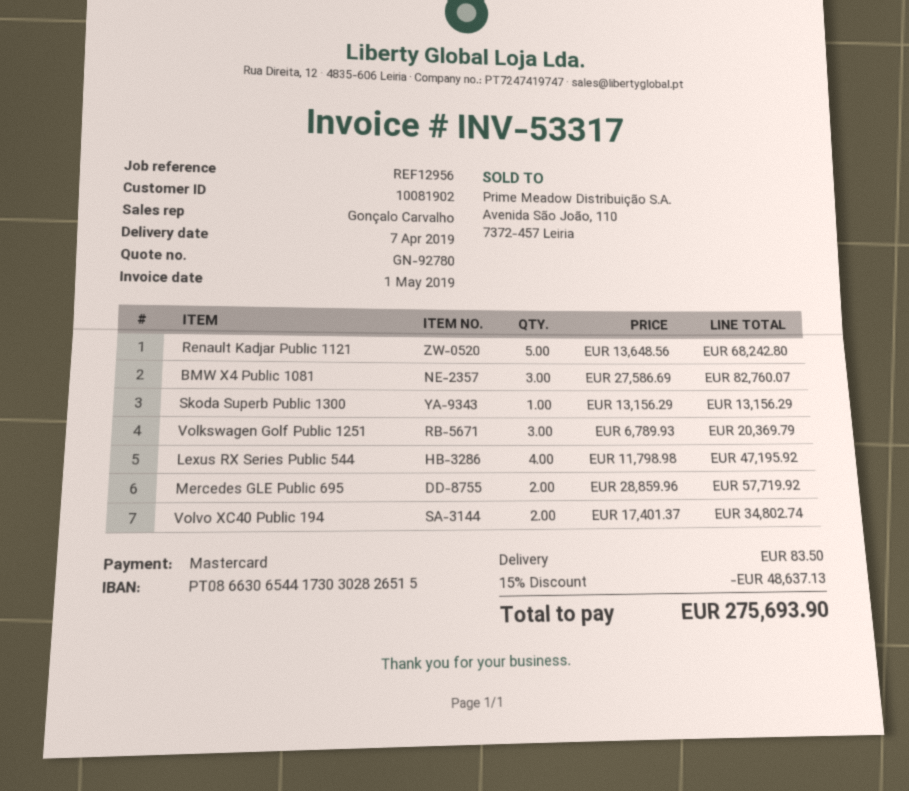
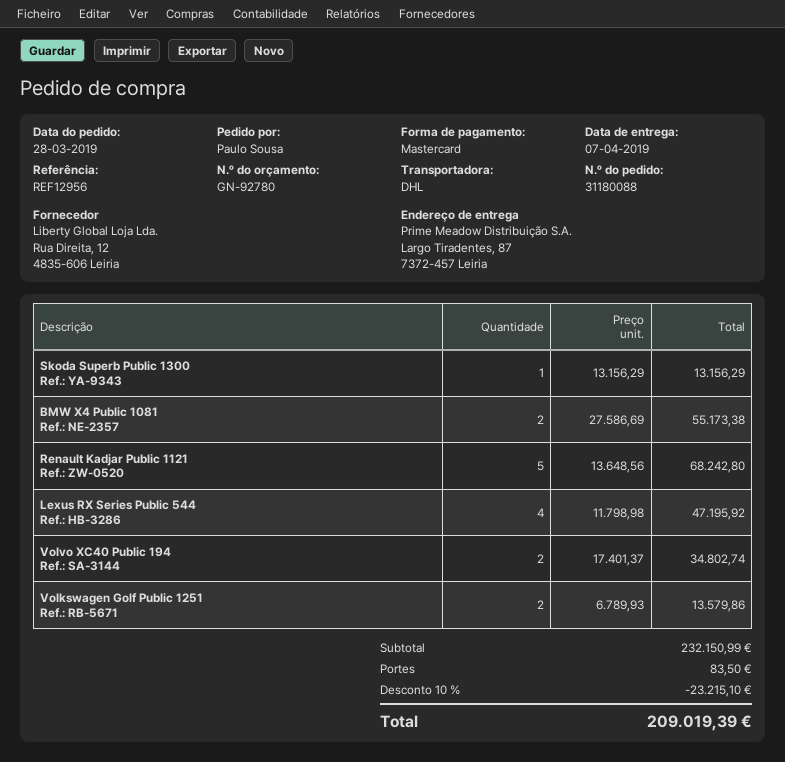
BMW X4 Public 1081: 3 x 27586.69 = 82760.07 -> 2 x 27586.69 = 55173.38
Volkswagen Golf Public 1251: 3 x 6789.93 = 20369.79 -> 2 x 6789.93 = 13579.86
Mercedes GLE Public 695: 2 x 28859.96 = 57719.92 -> none
discount: 15% = 48637.13 -> 10% = 23215.10
total: 275693.90 -> 209019.39

